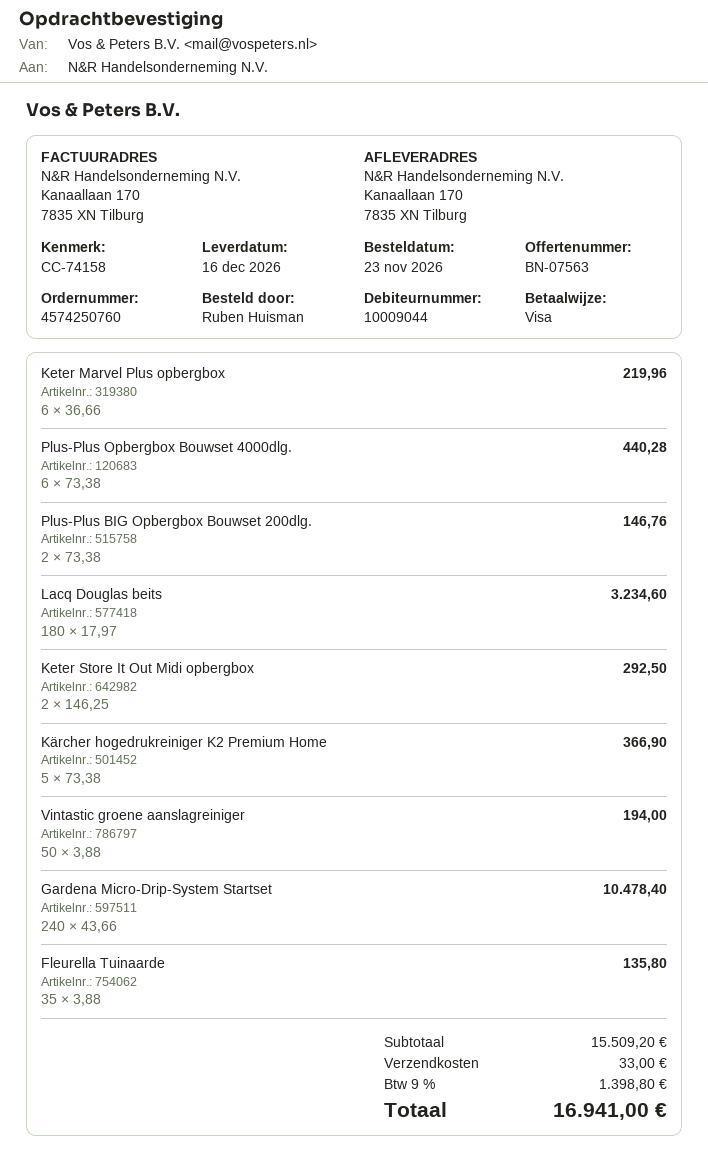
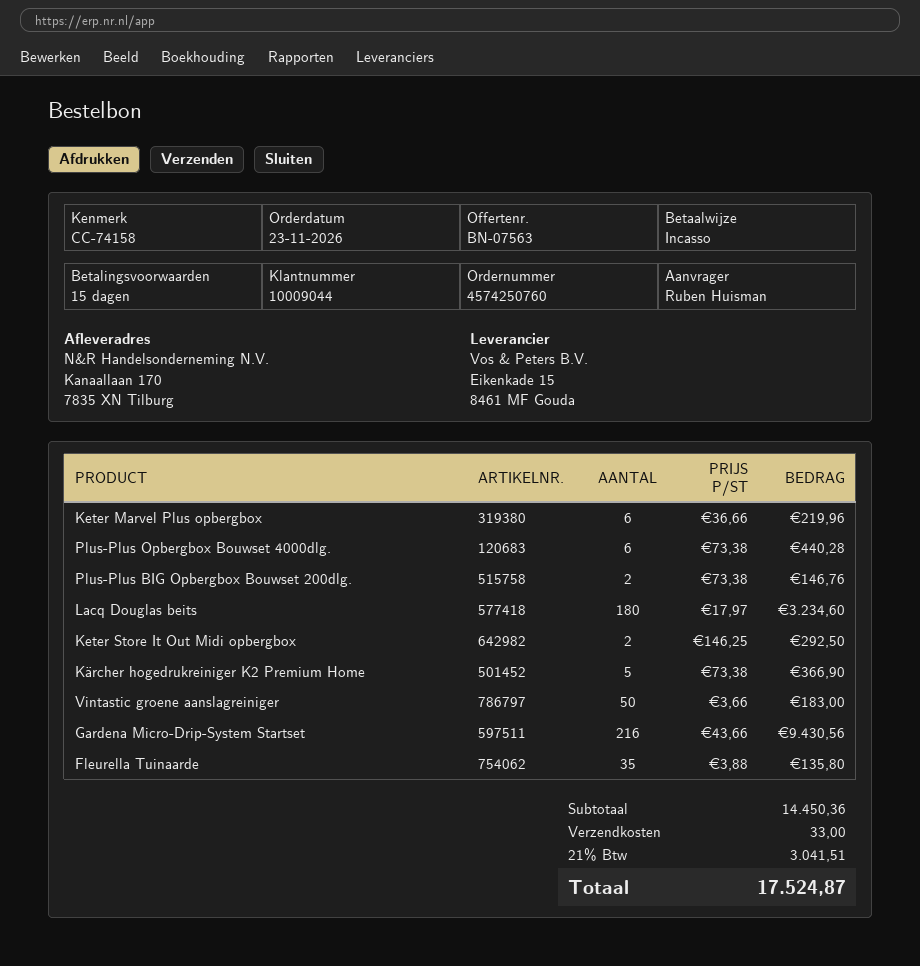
payment method: Visa -> direct debit
Vintastic groene aanslagreiniger: 50 x 3.88 = 194.00 -> 50 x 3.66 = 183.00
Gardena Micro-Drip-System Startset: 240 x 43.66 = 10478.40 -> 216 x 43.66 = 9430.56
subtotal: 15509.20 -> 14450.36
tax: 9% = 1398.80 -> 21% = 3041.51
total: 16941.00 -> 17524.87

